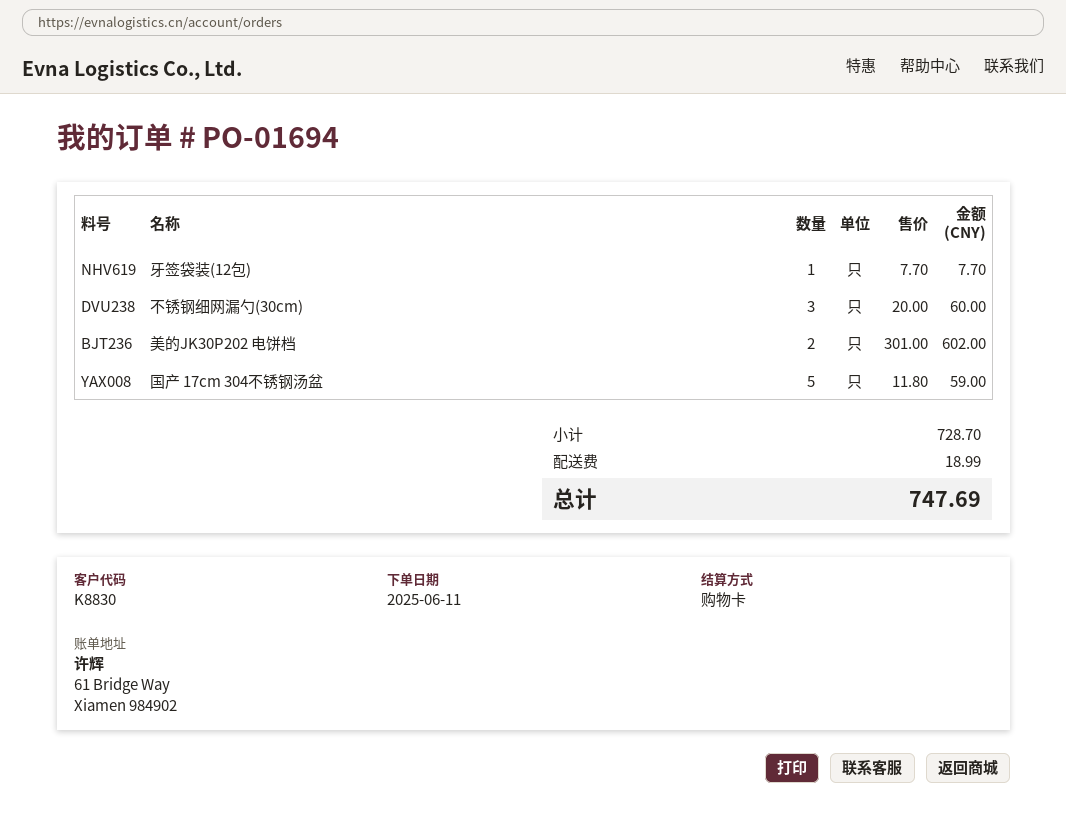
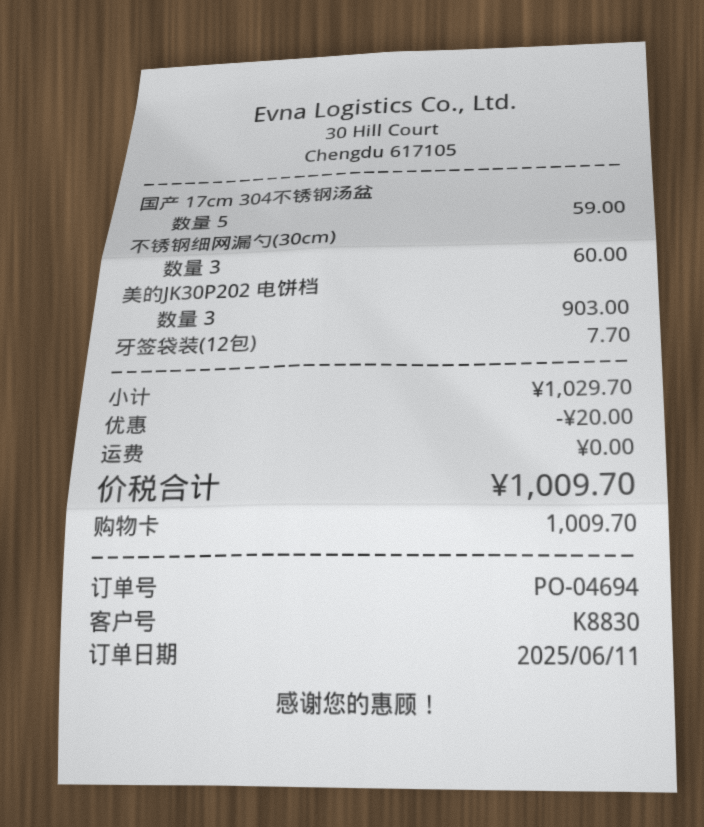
order number: PO-01694 -> PO-04694
美的JK30P202 电饼档: 2 for 602.00 -> 3 for 903.00
subtotal: 728.70 -> 1029.70
discount: none -> 20.00
shipping: 18.99 -> 0.00
total: 747.69 -> 1009.70

